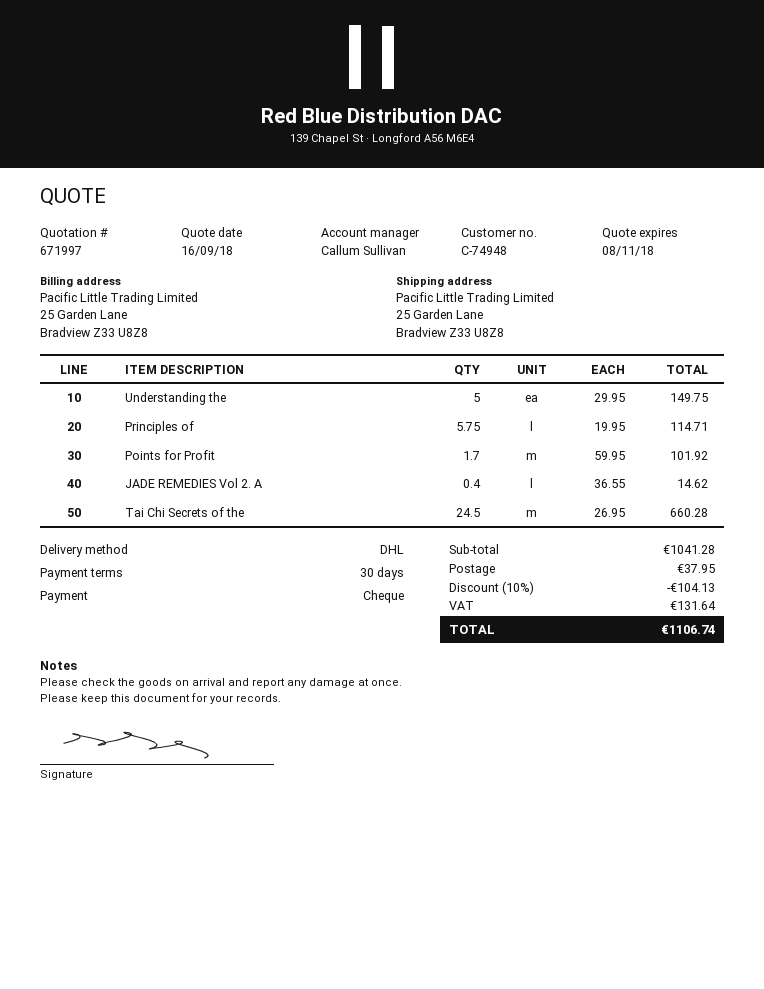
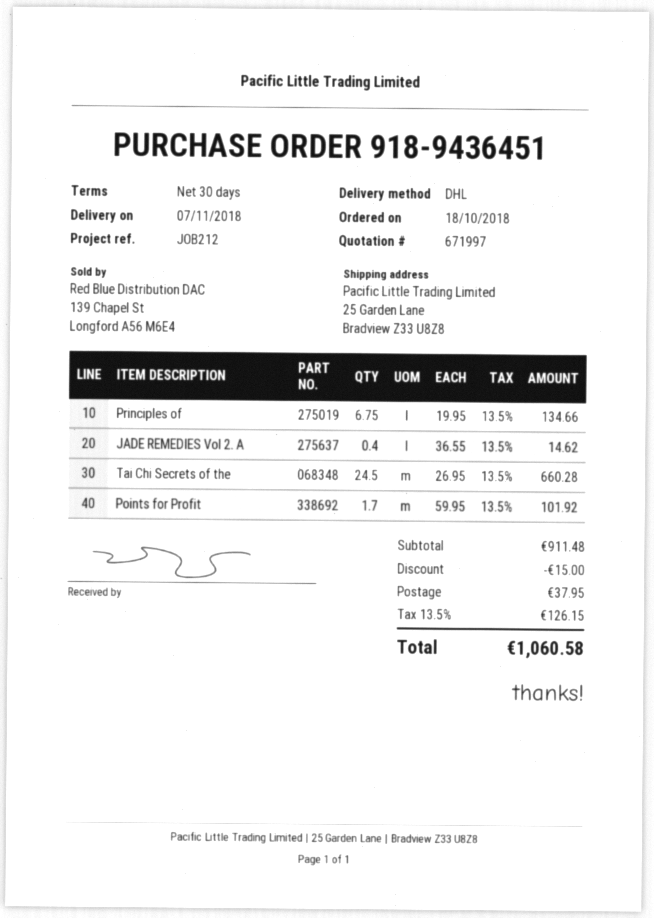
Understanding the: 5 x 29.95 = 149.75 -> none
Principles of: 5.75 x 19.95 = 114.71 -> 6.75 x 19.95 = 134.66
subtotal: 1041.28 -> 911.48
discount: 104.13 -> 15.00
tax: 131.64 -> 126.15
total: 1106.74 -> 1060.58

